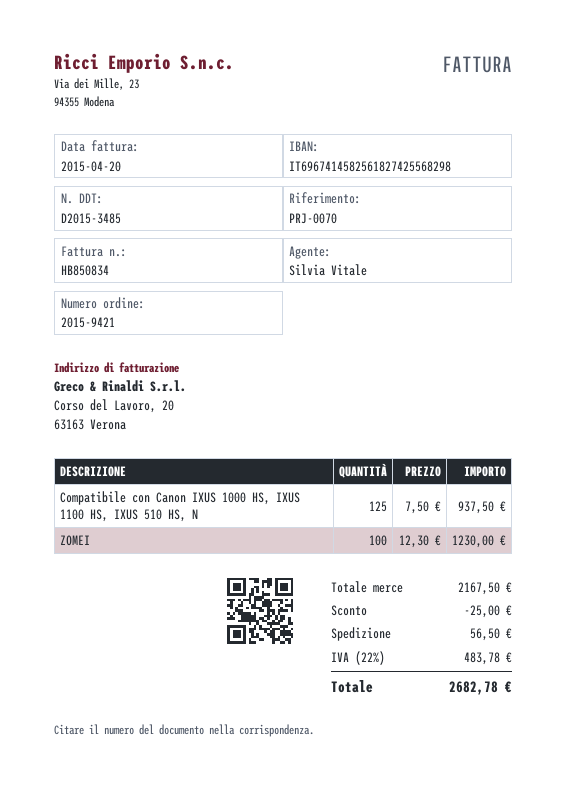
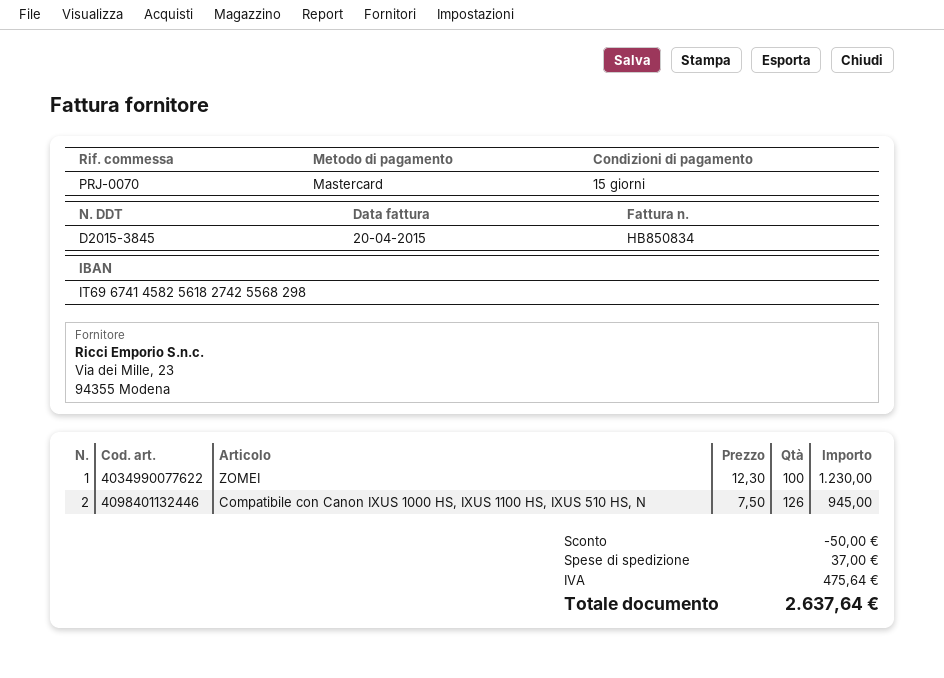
delivery note number: D2015-3485 -> D2015-3845
Compatibile con Canon IXUS 1000 HS, IXUS 1100 HS, IXUS 510 HS, N: 125 x 7.50 = 937.50 -> 126 x 7.50 = 945.00
discount: 25.00 -> 50.00
shipping: 56.50 -> 37.00
tax: 483.78 -> 475.64
total: 2682.78 -> 2637.64

